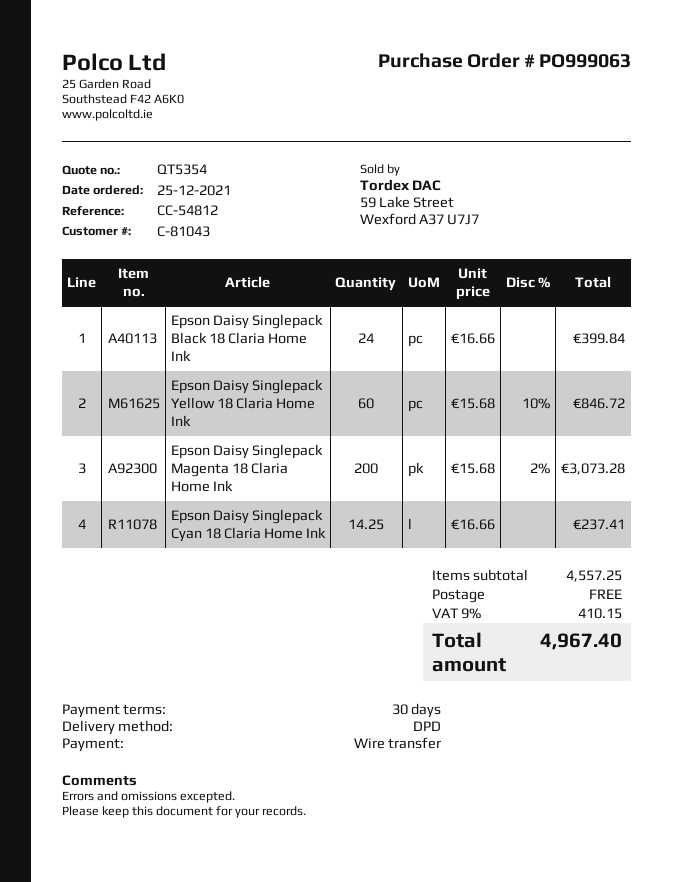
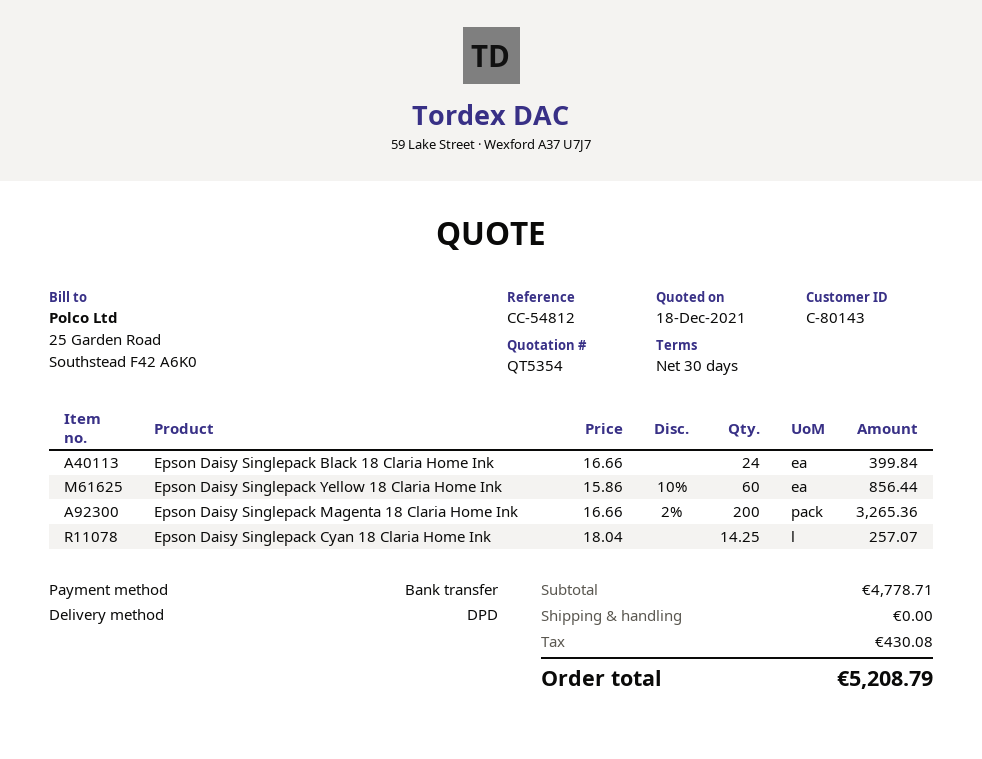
customer number: C-81043 -> C-80143
Epson Daisy Singlepack Yellow 18 Claria Home Ink: 60 x 15.68 - 10% = 846.72 -> 60 x 15.86 - 10% = 856.44
Epson Daisy Singlepack Magenta 18 Claria Home Ink: 200 x 15.68 - 2% = 3073.28 -> 200 x 16.66 - 2% = 3265.36
Epson Daisy Singlepack Cyan 18 Claria Home Ink: 14.25 x 16.66 = 237.41 -> 14.25 x 18.04 = 257.07
subtotal: 4557.25 -> 4778.71
tax: 410.15 -> 430.08
total: 4967.40 -> 5208.79

